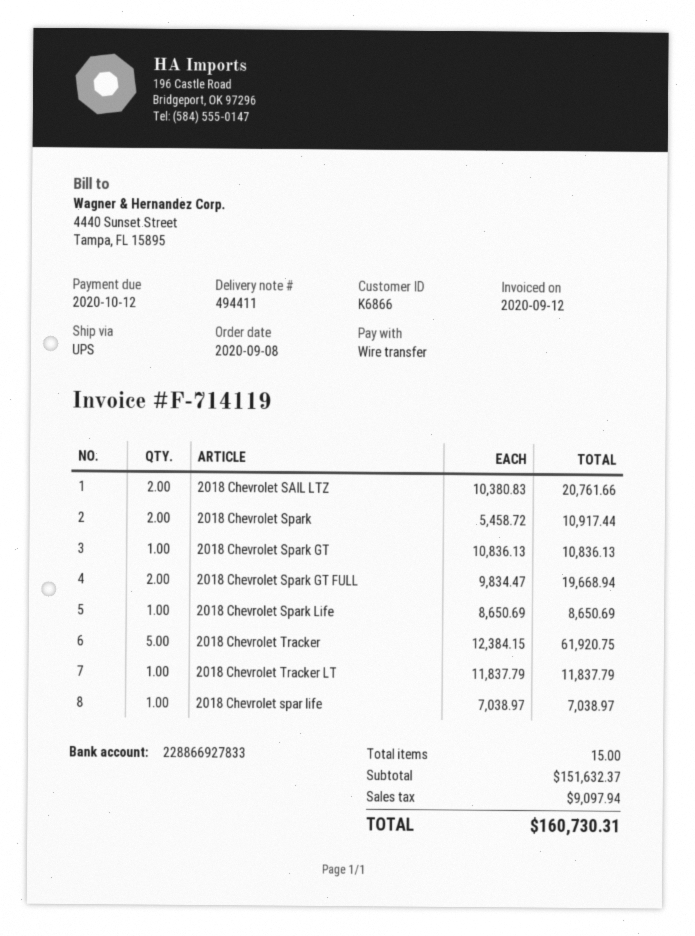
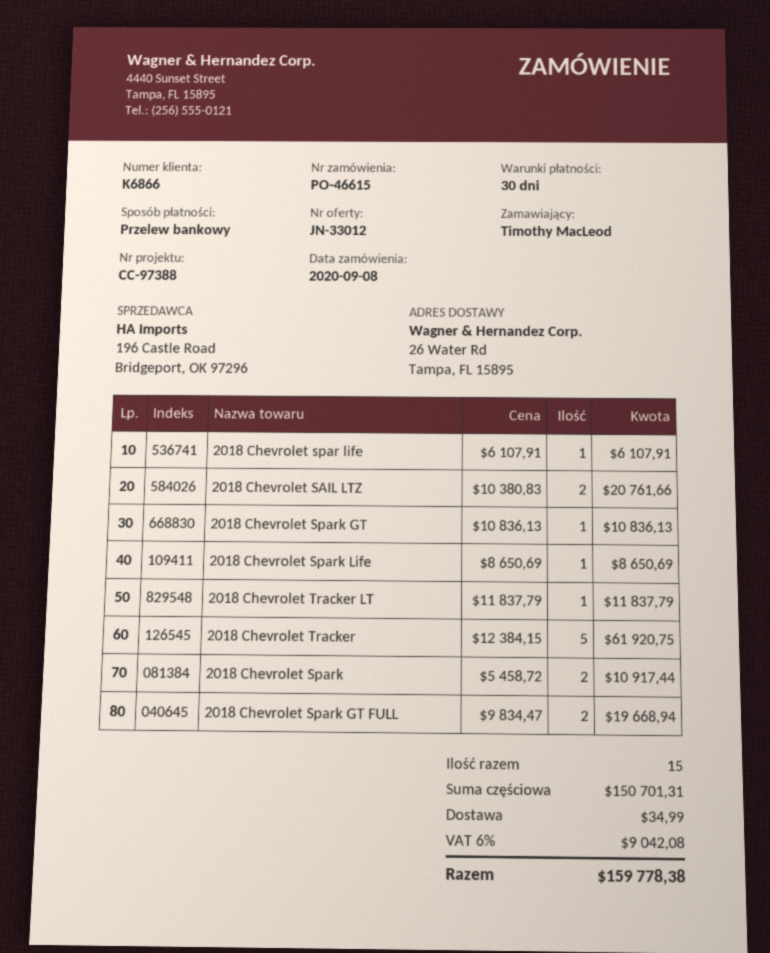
2018 Chevrolet spar life: 1 x 7038.97 = 7038.97 -> 1 x 6107.91 = 6107.91
subtotal: 151632.37 -> 150701.31
shipping: none -> 34.99
tax: 9097.94 -> 9042.08
total: 160730.31 -> 159778.38

